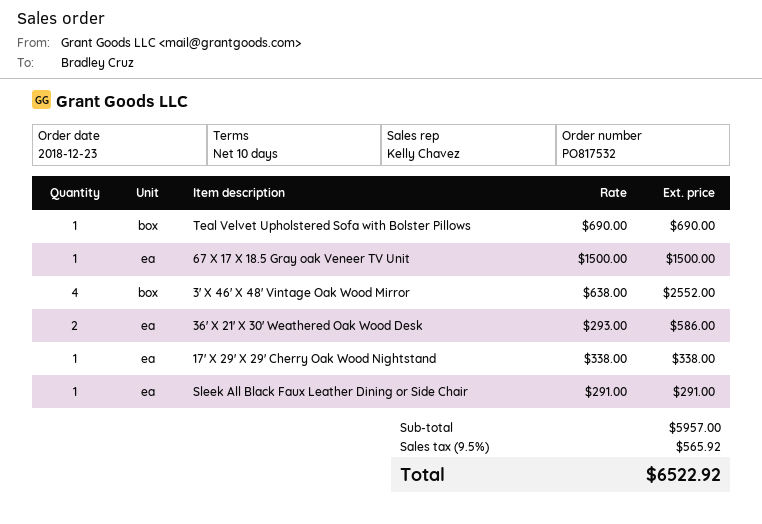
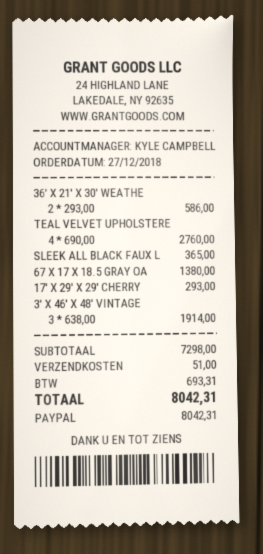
order date: 2018-12-23 -> 2018-12-27
sales rep: Kelly Chavez -> KYLE CAMPBELL
Teal Velvet Upholstered Sofa with Bolster Pillows: 1 x 690.00 = 690.00 -> 4 x 690.00 = 2760.00
67 X 17 X 18.5 Gray oak Veneer TV Unit: 1 x 1500.00 = 1500.00 -> 1 x 1380.00 = 1380.00
3' X 46' X 48' Vintage Oak Wood Mirror: 4 x 638.00 = 2552.00 -> 3 x 638.00 = 1914.00
17' X 29' X 29' Cherry Oak Wood Nightstand: 1 x 338.00 = 338.00 -> 1 x 293.00 = 293.00
Sleek All Black Faux Leather Dining or Side Chair: 1 x 291.00 = 291.00 -> 1 x 365.00 = 365.00
subtotal: 5957.00 -> 7298.00
shipping: none -> 51.00
tax: 565.92 -> 693.31
total: 6522.92 -> 8042.31

